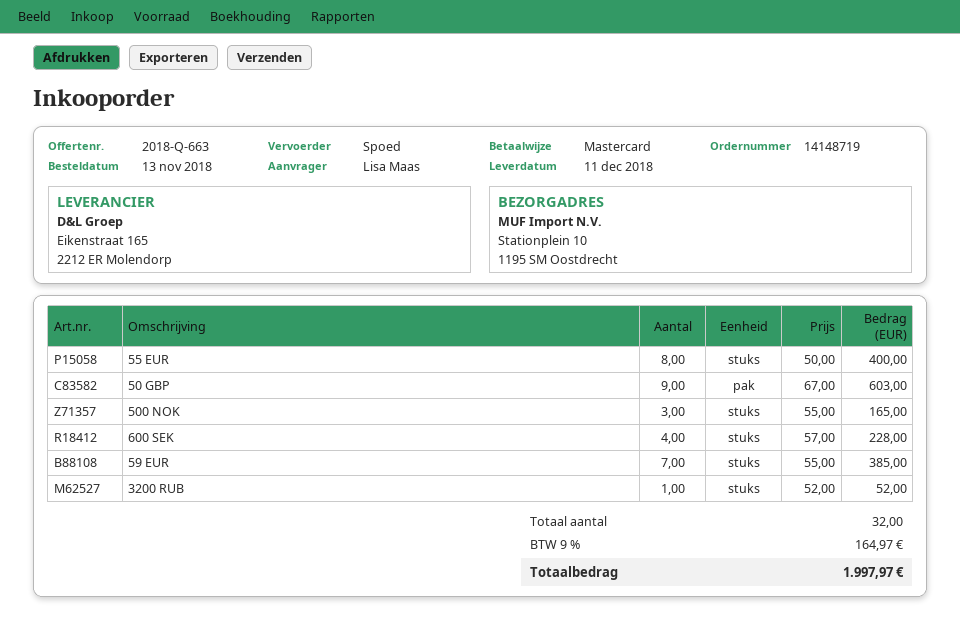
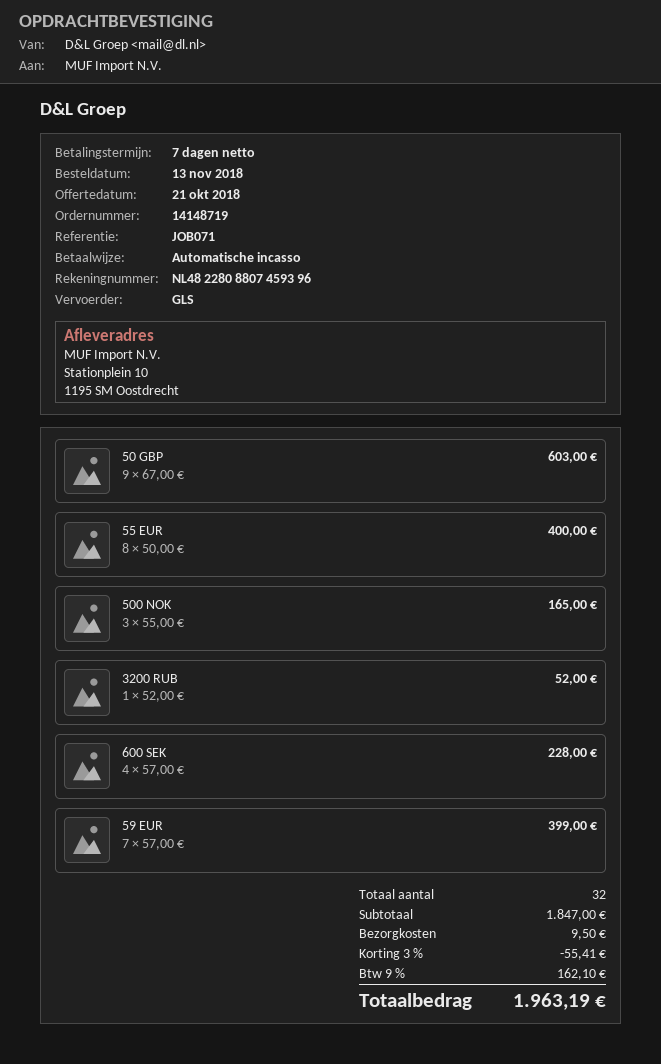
payment method: Mastercard -> direct debit
shipping method: express -> GLS
59 EUR: 7 x 55.00 = 385.00 -> 7 x 57.00 = 399.00
discount: none -> 3% = 55.41
shipping: none -> 9.50
tax: 9% = 164.97 -> 9% = 162.10
total: 1997.97 -> 1963.19

